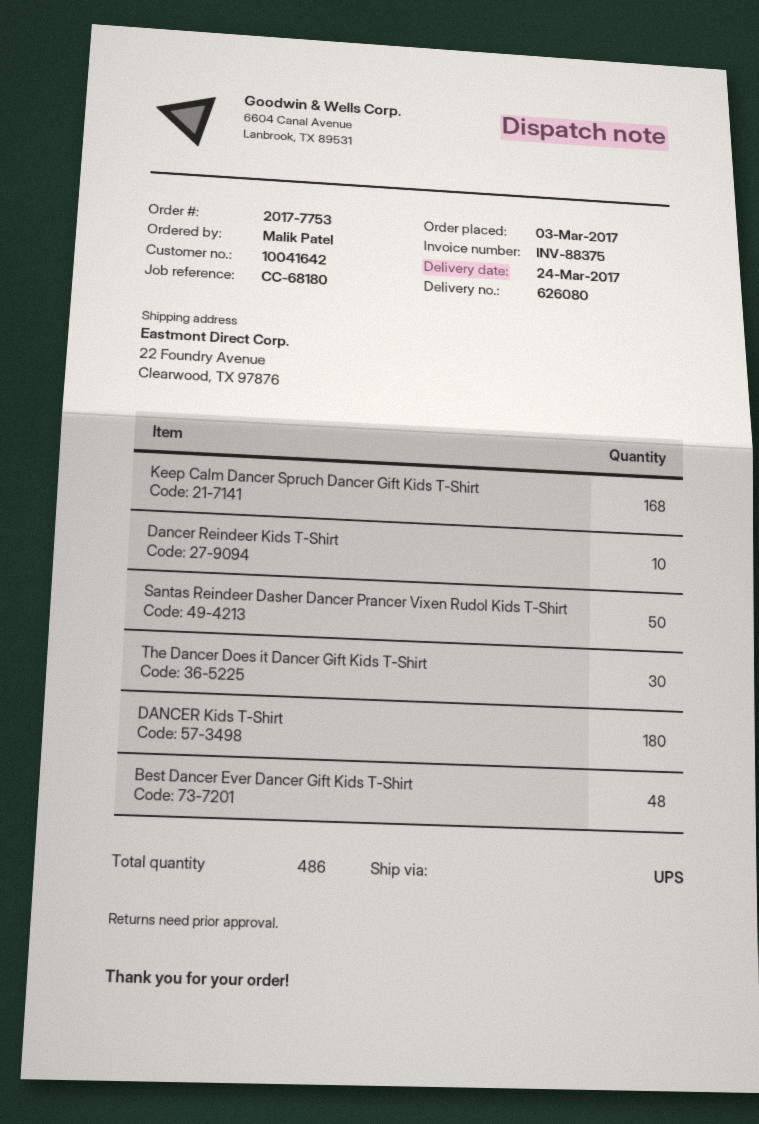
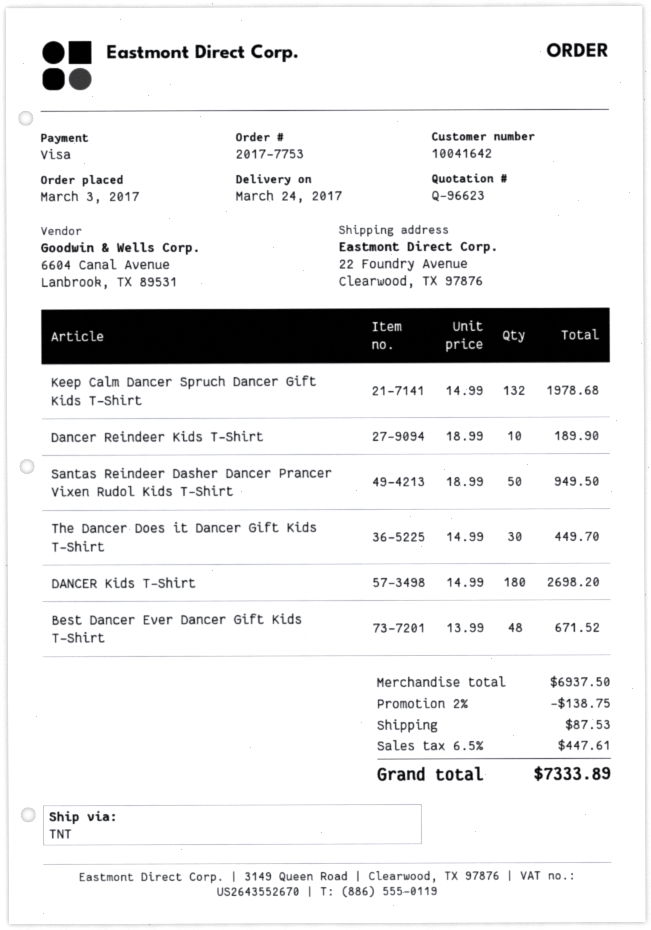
shipping method: UPS -> TNT
Keep Calm Dancer Spruch Dancer Gift Kids T-Shirt: 168 -> 132

